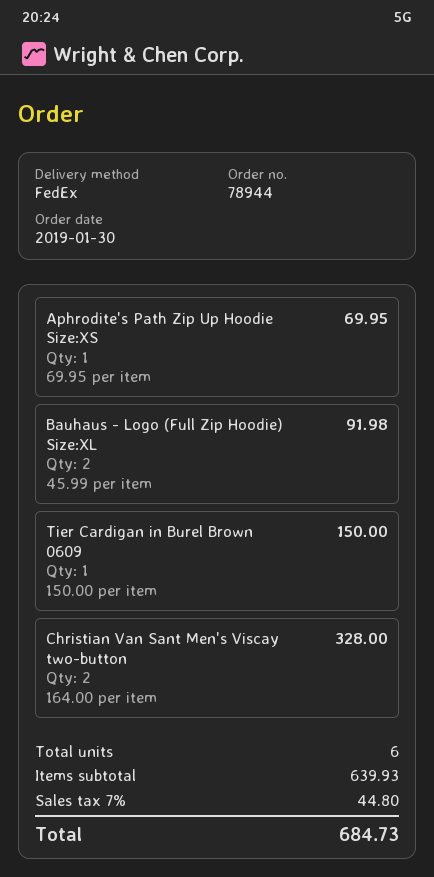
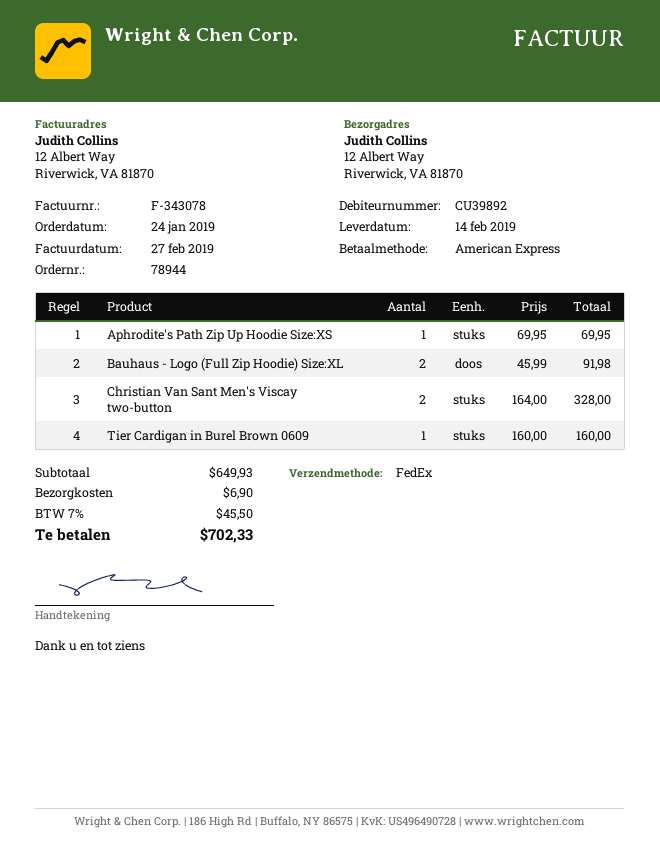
order date: 2019-01-30 -> 2019-01-24
Tier Cardigan in Burel Brown 0609: 1 x 150.00 = 150.00 -> 1 x 160.00 = 160.00
subtotal: 639.93 -> 649.93
shipping: none -> 6.90
tax: 7% = 44.80 -> 7% = 45.50
total: 684.73 -> 702.33

